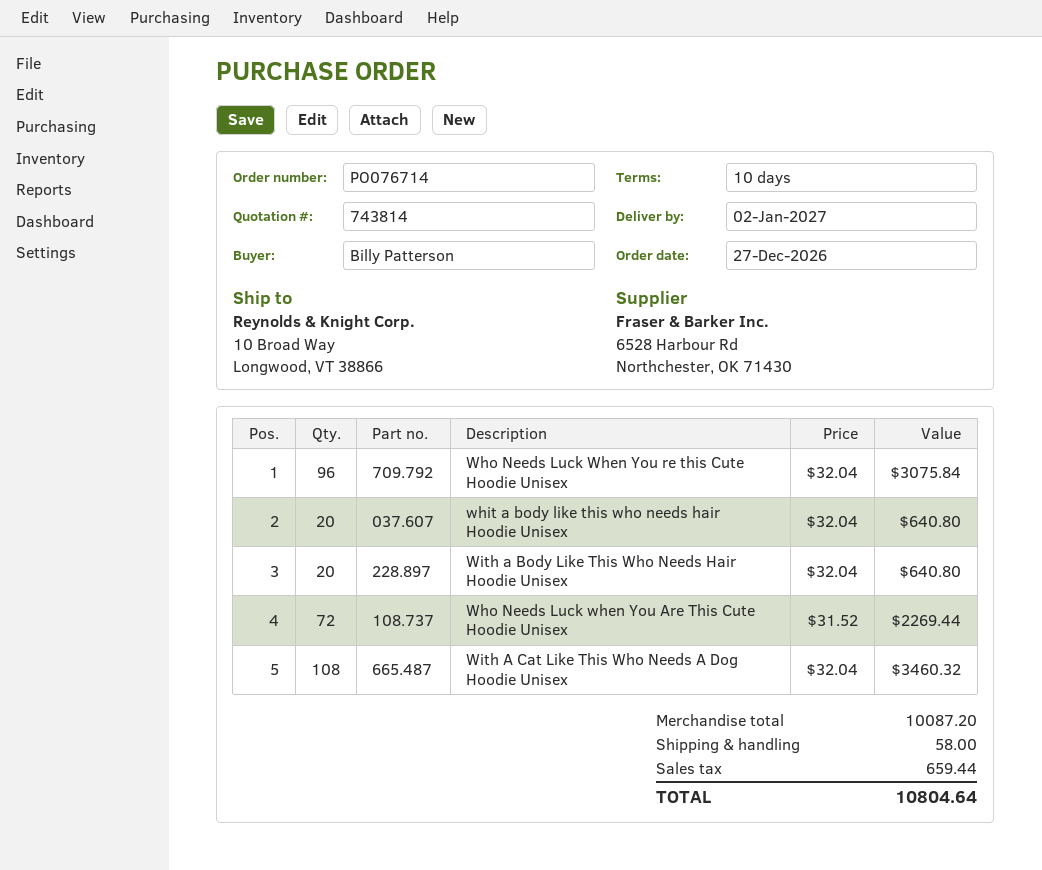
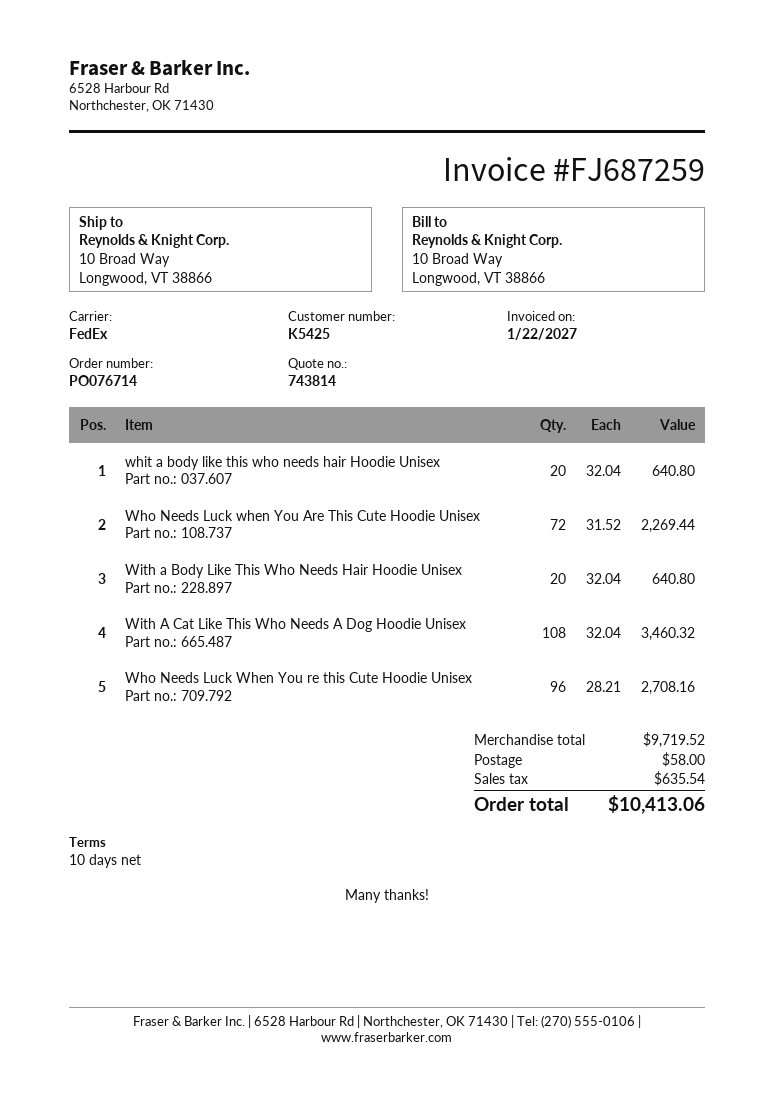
Who Needs Luck When You re this Cute Hoodie Unisex: 96 x 32.04 = 3075.84 -> 96 x 28.21 = 2708.16
subtotal: 10087.20 -> 9719.52
tax: 659.44 -> 635.54
total: 10804.64 -> 10413.06

